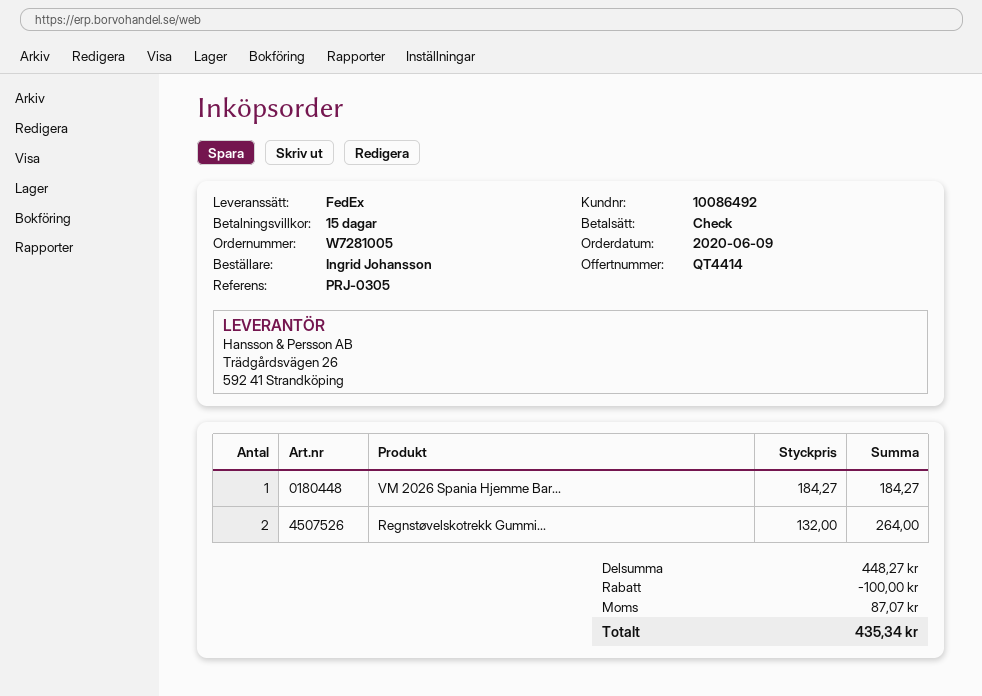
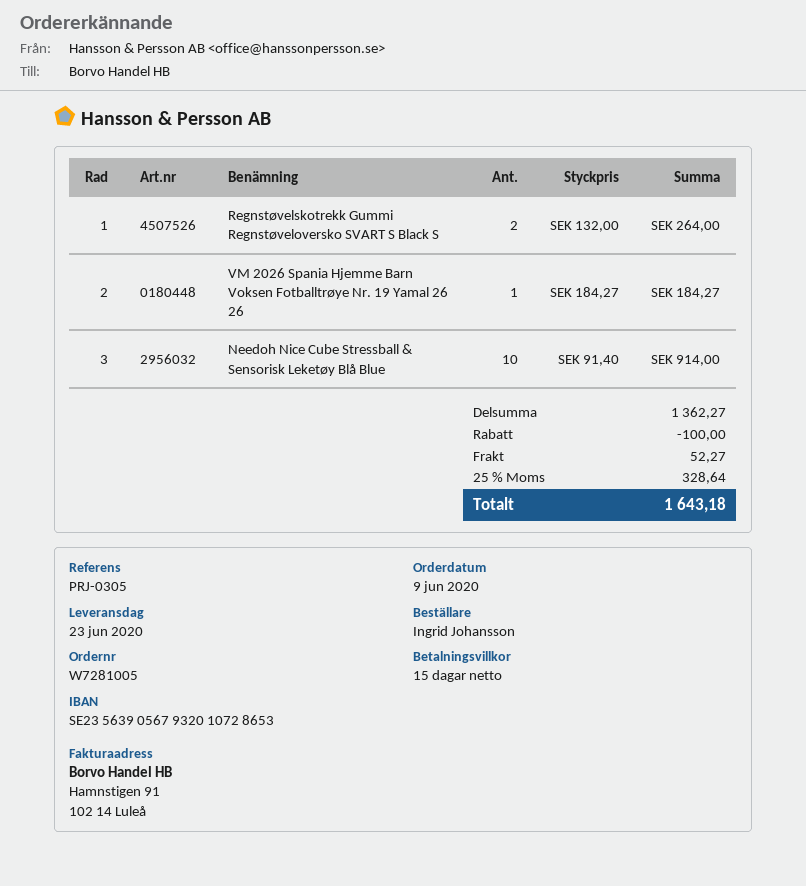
Needoh Nice Cube Stressball & Sensorisk Leketøy Blå Blue: none -> 10 x 91.40 = 914.00
subtotal: 448.27 -> 1362.27
shipping: none -> 52.27
tax: 87.07 -> 328.64
total: 435.34 -> 1643.18

